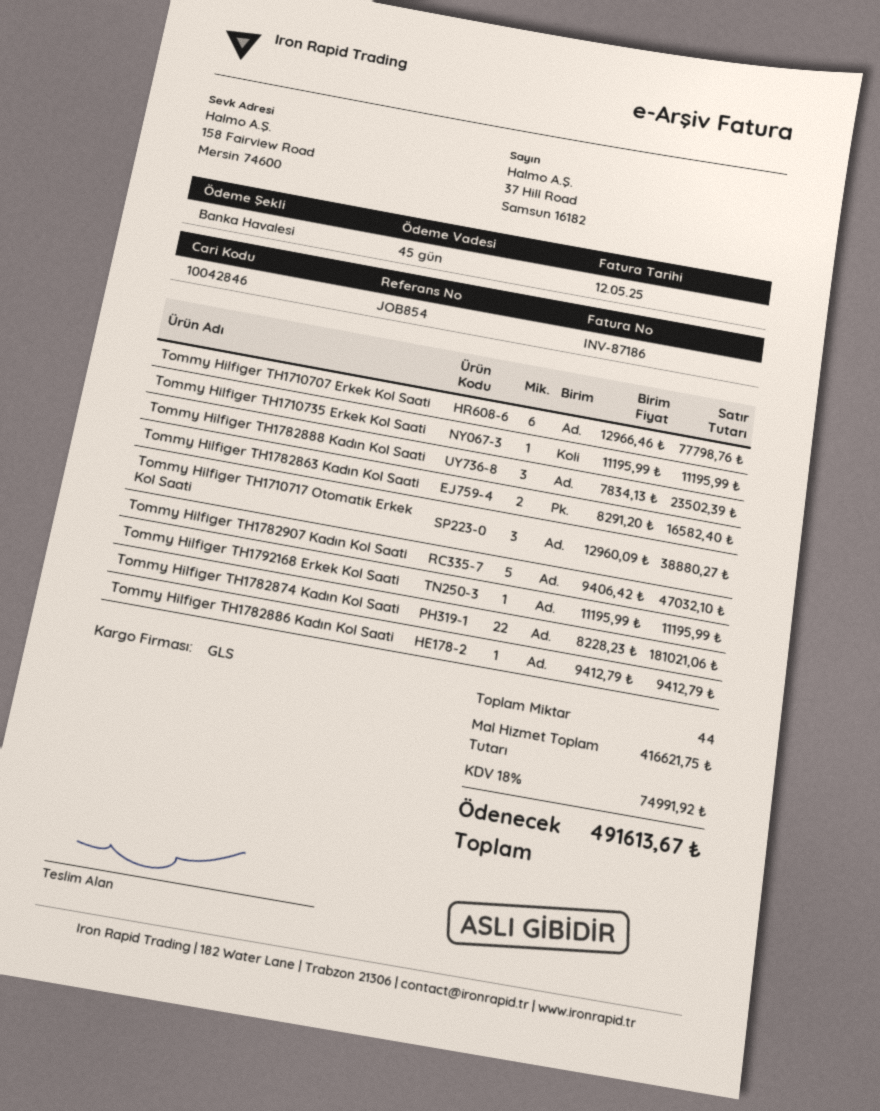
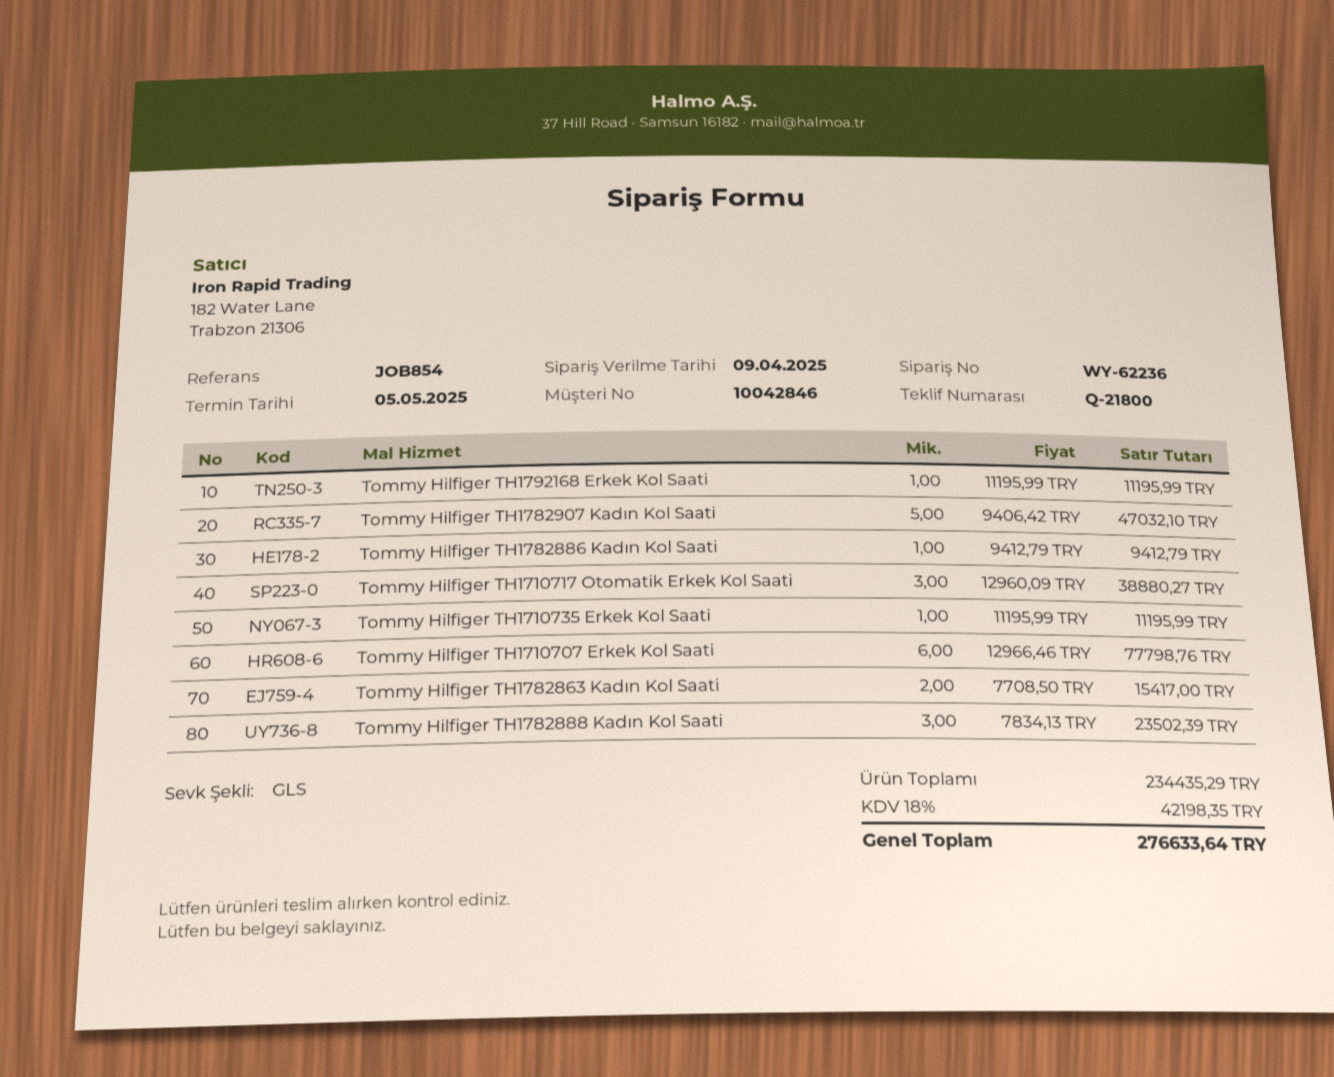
Tommy Hilfiger TH1782863 Kadın Kol Saati: 2 x 8291.20 = 16582.40 -> 2 x 7708.50 = 15417.00
Tommy Hilfiger TH1782874 Kadın Kol Saati: 22 x 8228.23 = 181021.06 -> none
subtotal: 416621.75 -> 234435.29
tax: 18% = 74991.92 -> 18% = 42198.35
total: 491613.67 -> 276633.64

